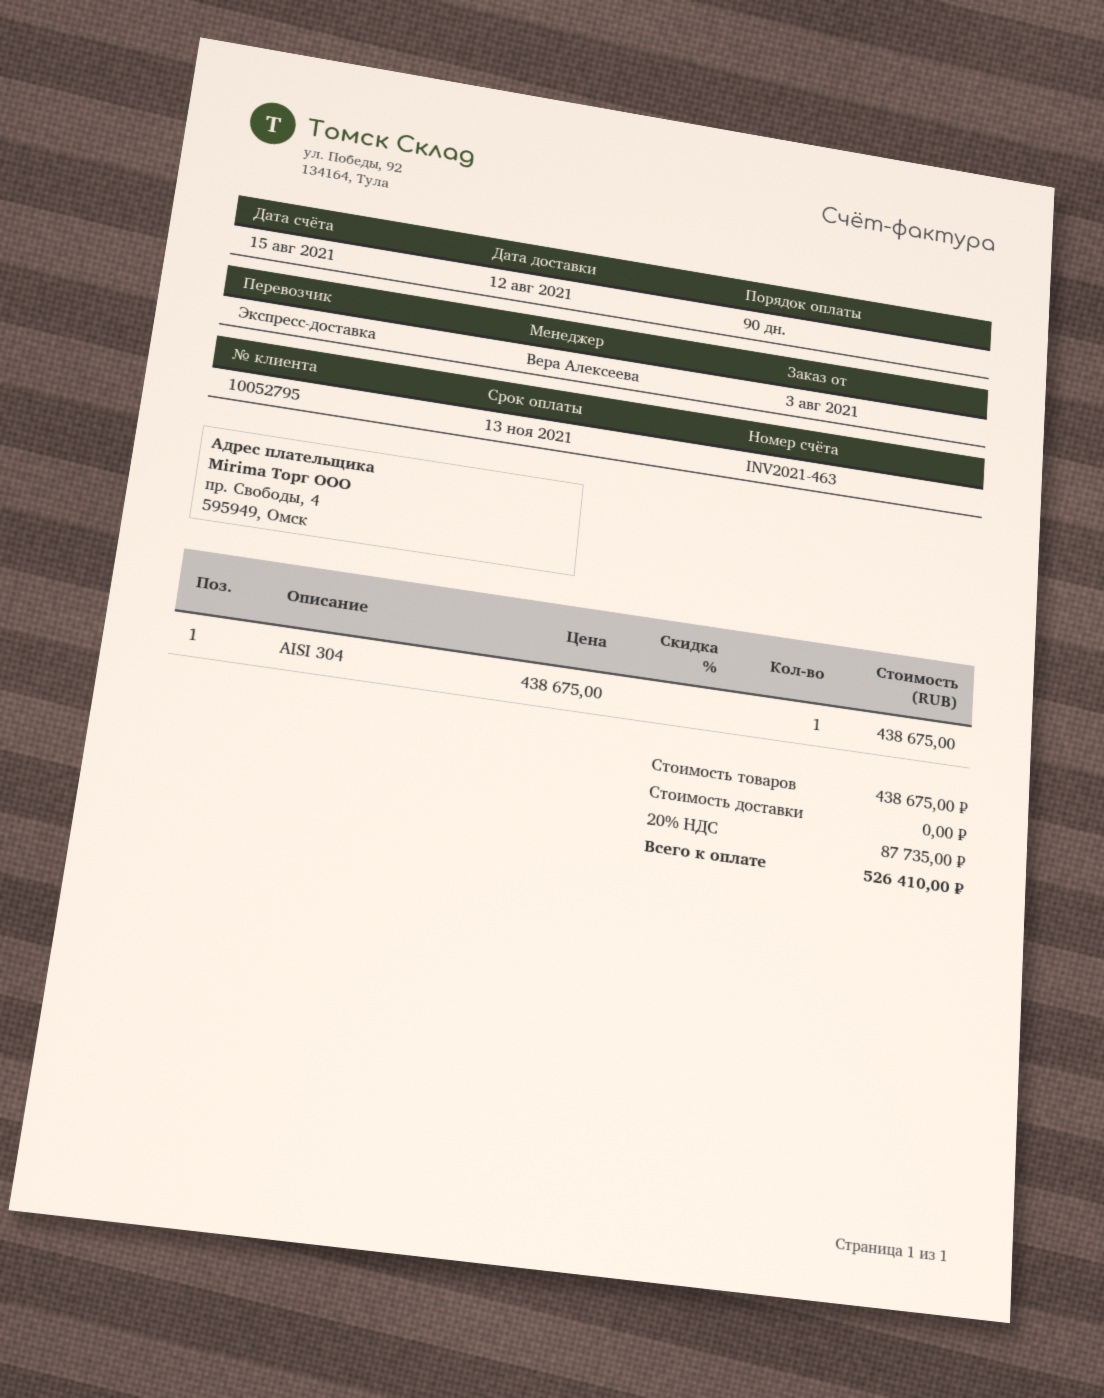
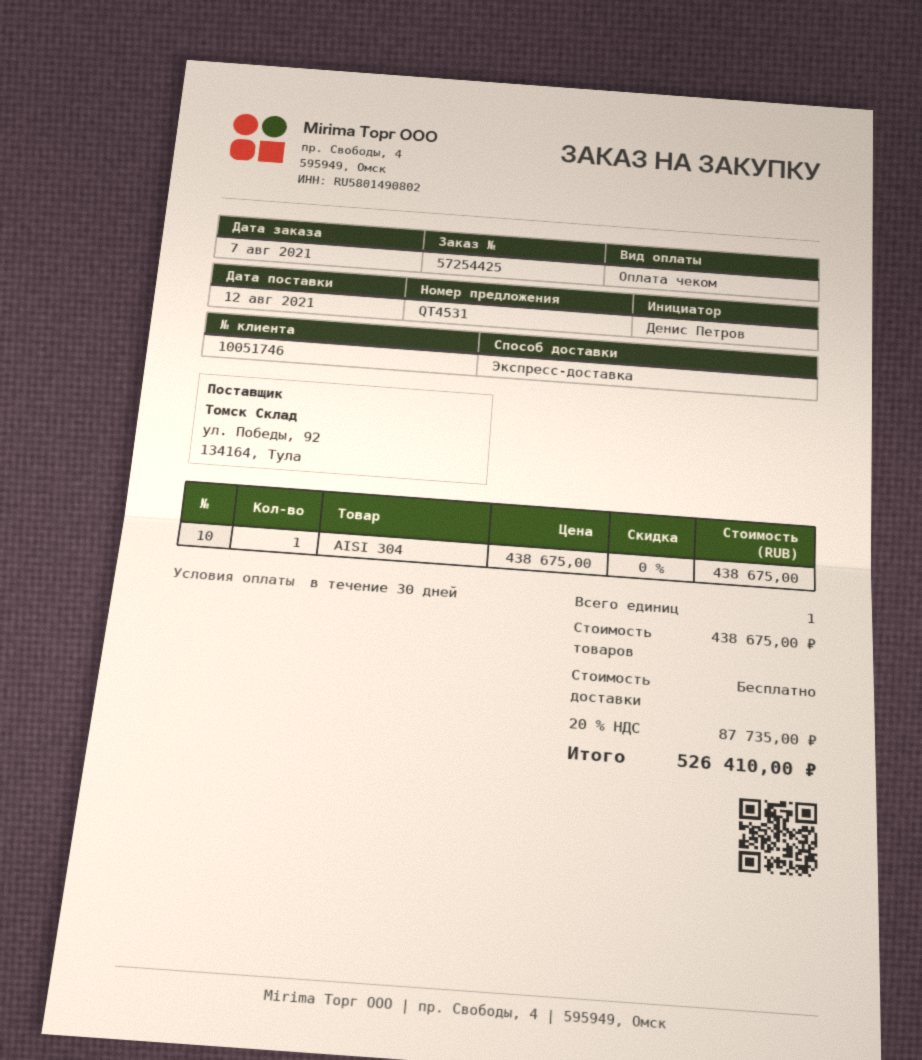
order date: 2021-08-03 -> 2021-08-07
payment terms: 90 days -> 30 days
customer number: 10052795 -> 10051746

